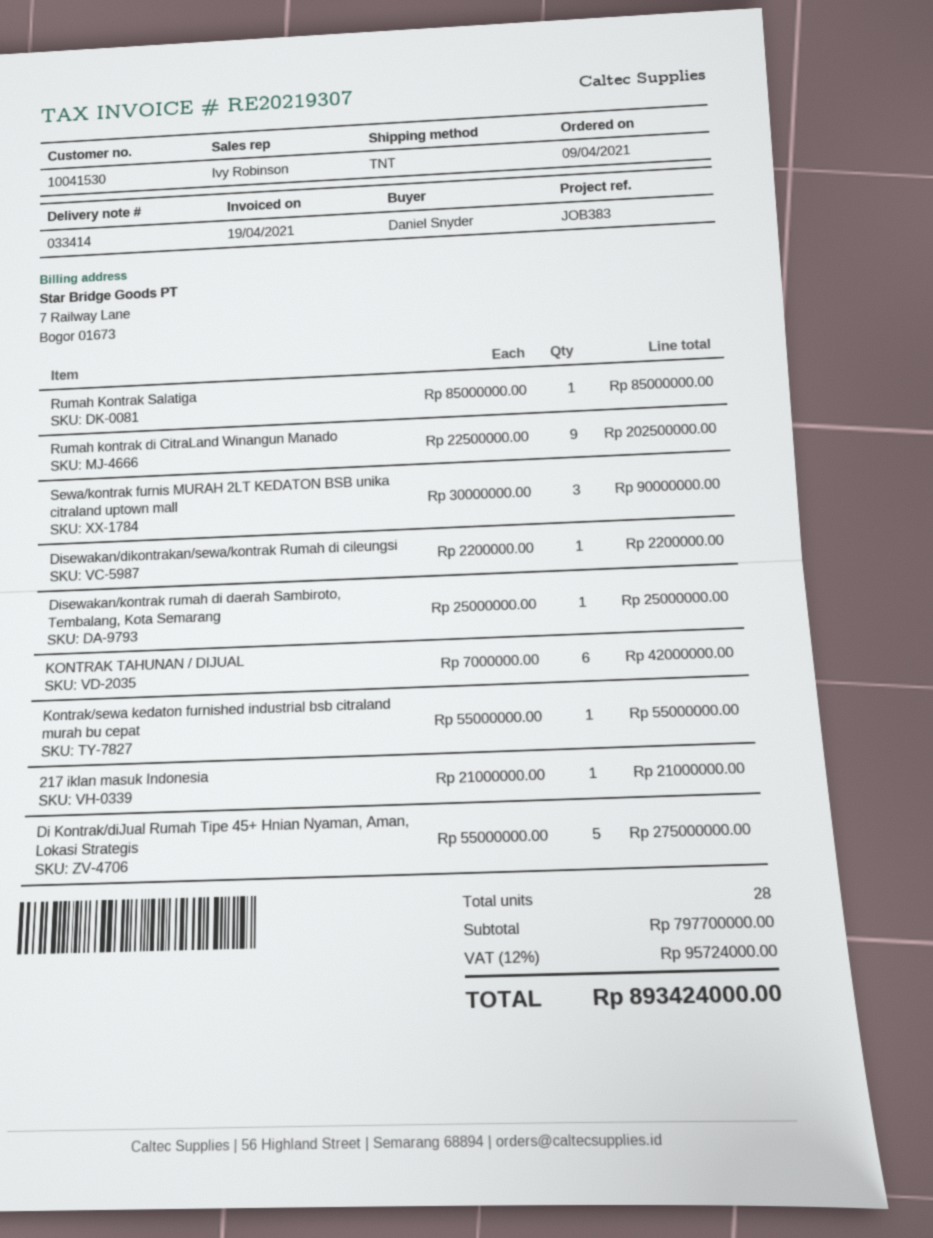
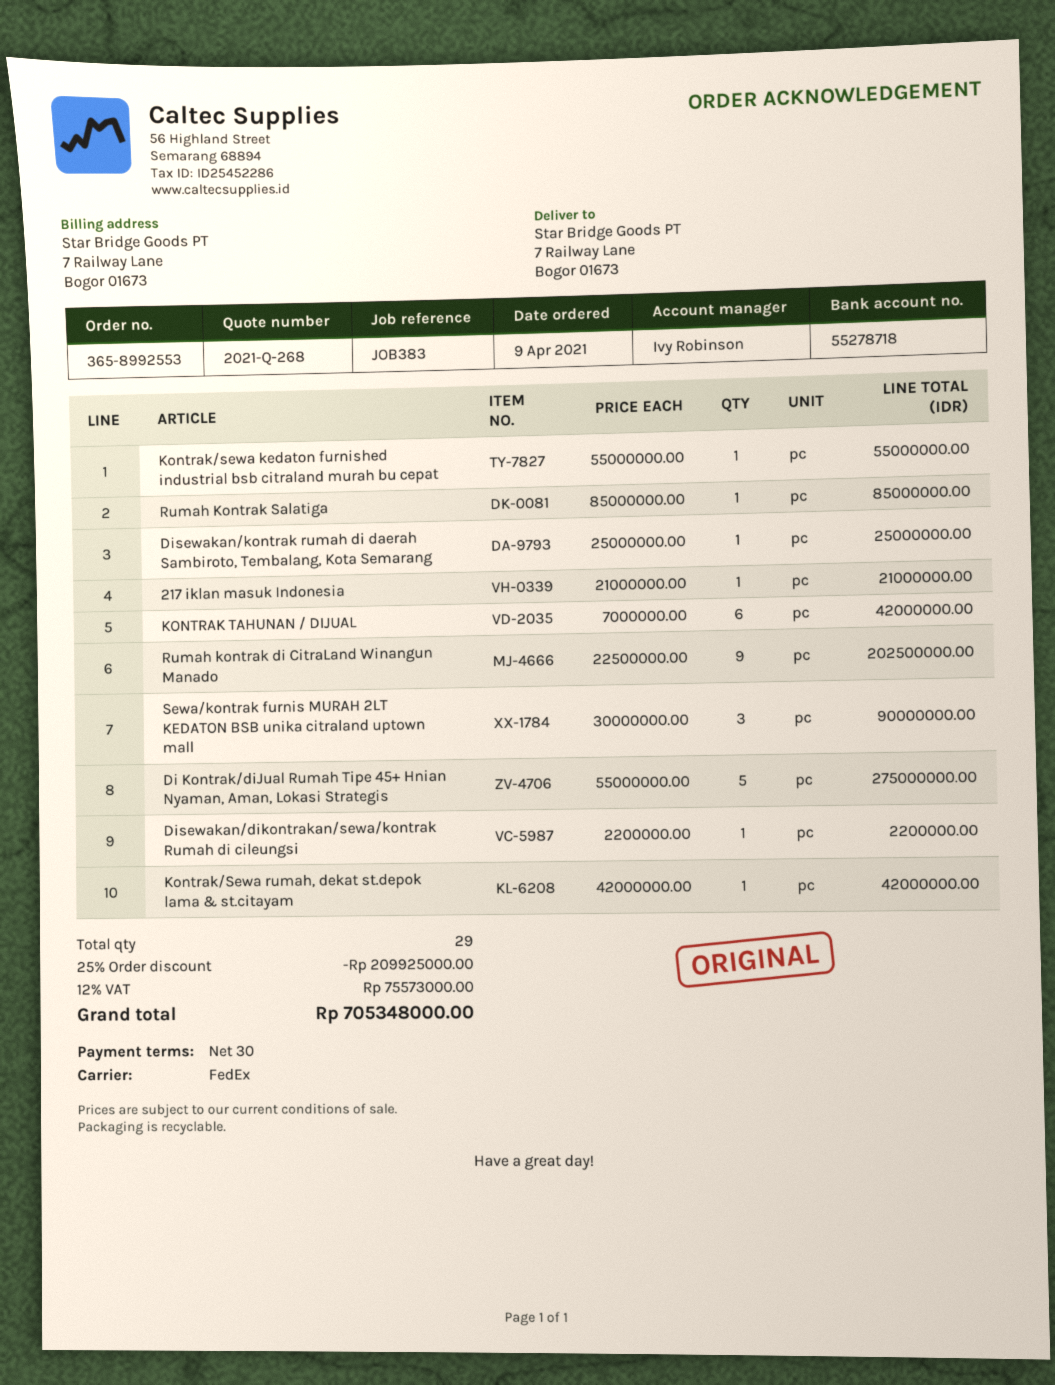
shipping method: TNT -> FedEx
Kontrak/Sewa rumah, dekat st.depok lama & st.citayam: none -> 1 x 42000000.00 = 42000000.00
total quantity: 28 -> 29
discount: none -> 25% = 209925000.00
tax: 12% = 95724000.00 -> 12% = 75573000.00
total: 893424000.00 -> 705348000.00

